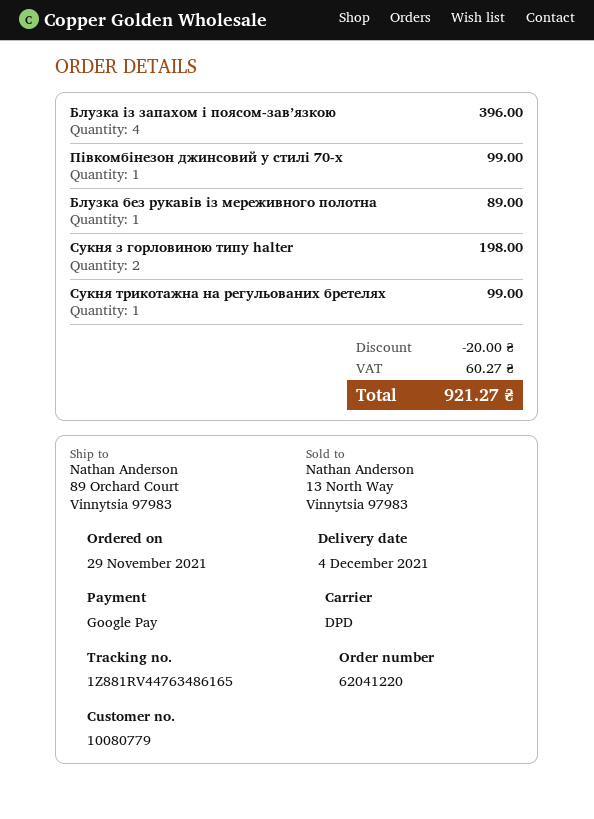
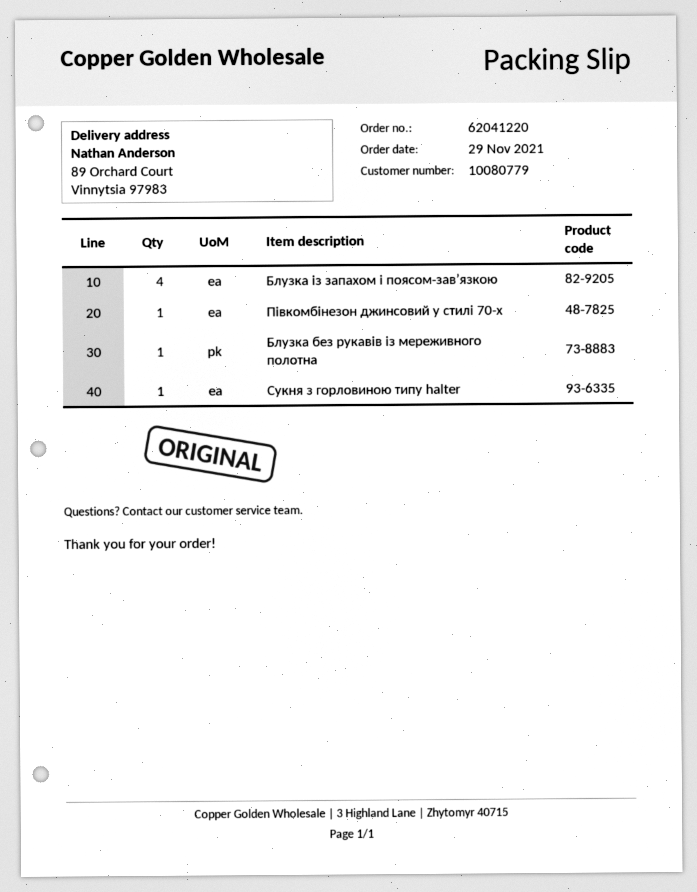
Сукня з горловиною типу halter: 2 -> 1
Сукня трикотажна на регульованих бретелях: 1 -> none

